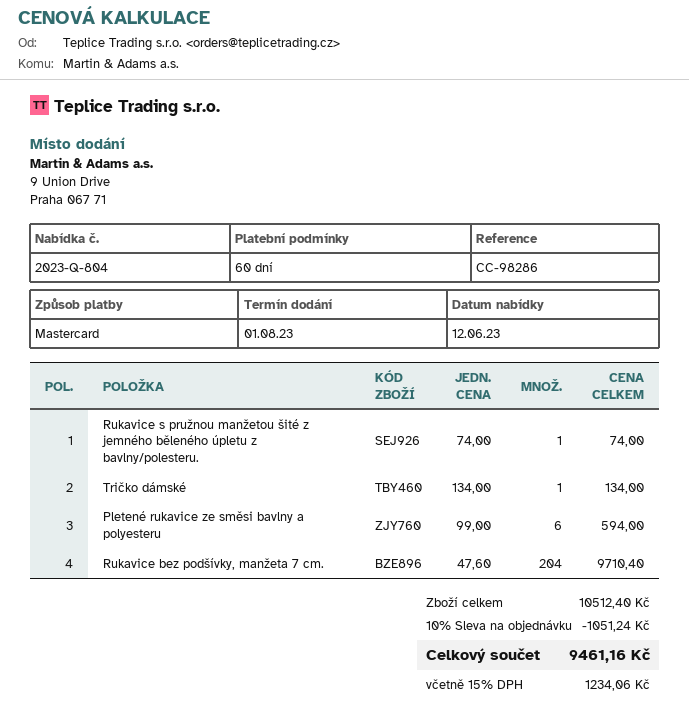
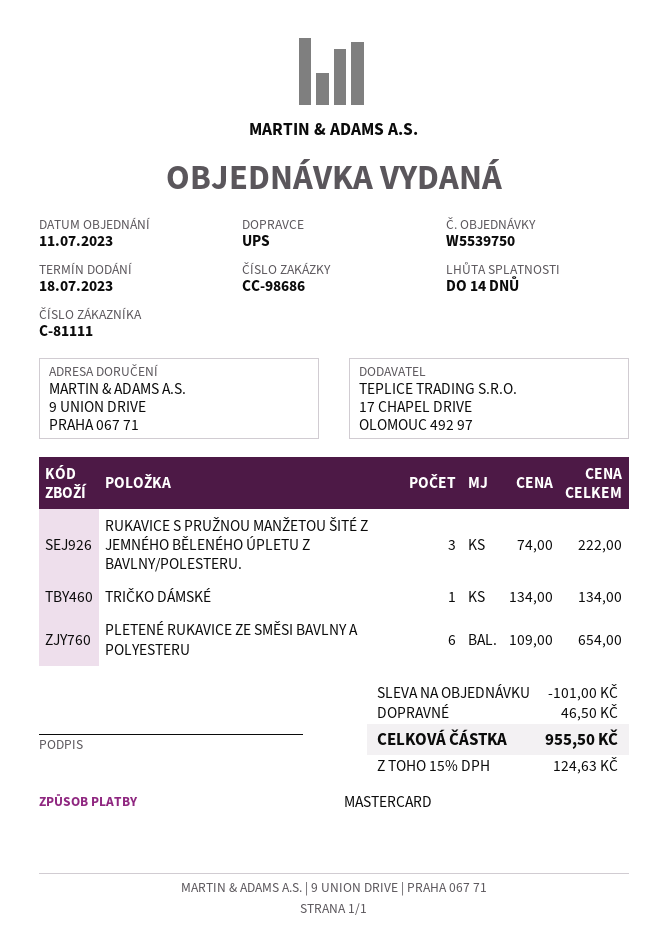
delivery date: 2023-08-01 -> 2023-07-18
payment terms: 60 days -> 14 days
reference: CC-98286 -> CC-98686
Rukavice s pružnou manžetou šité z jemného běleného úpletu z bavlny/polesteru.: 1 x 74.00 = 74.00 -> 3 x 74.00 = 222.00
Pletené rukavice ze směsi bavlny a polyesteru: 6 x 99.00 = 594.00 -> 6 x 109.00 = 654.00
Rukavice bez podšívky, manžeta 7 cm.: 204 x 47.60 = 9710.40 -> none
discount: 1051.24 -> 101.00
shipping: none -> 46.50
tax: 15% = 1234.06 -> 15% = 124.63
total: 9461.16 -> 955.50

